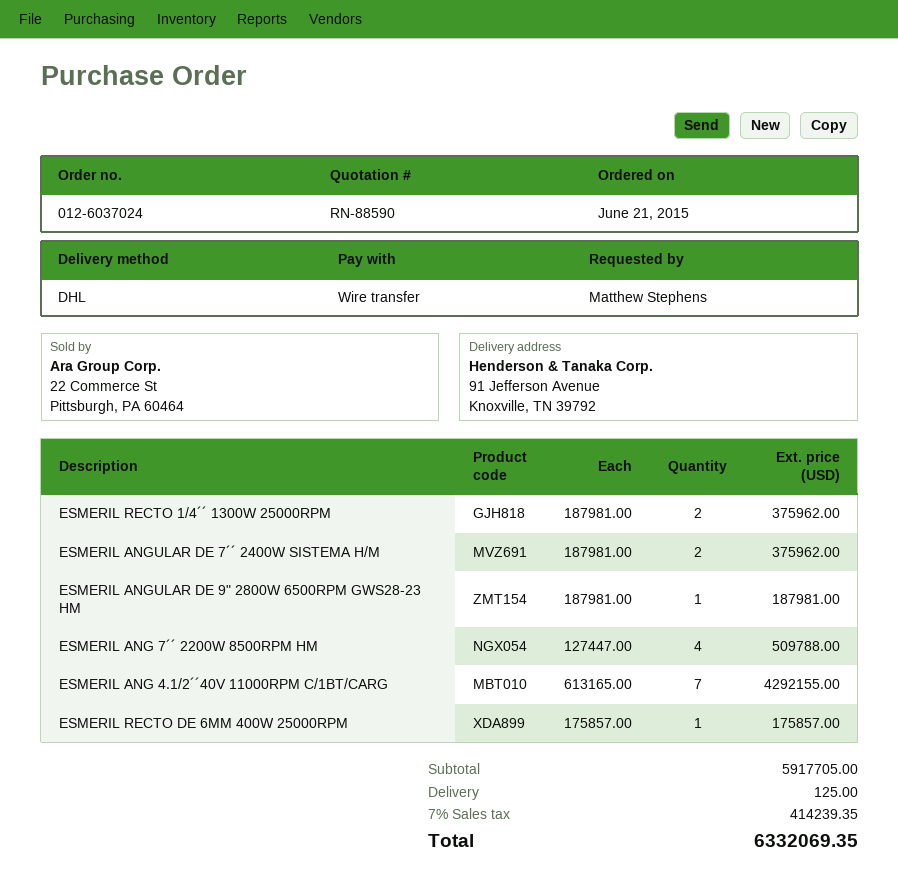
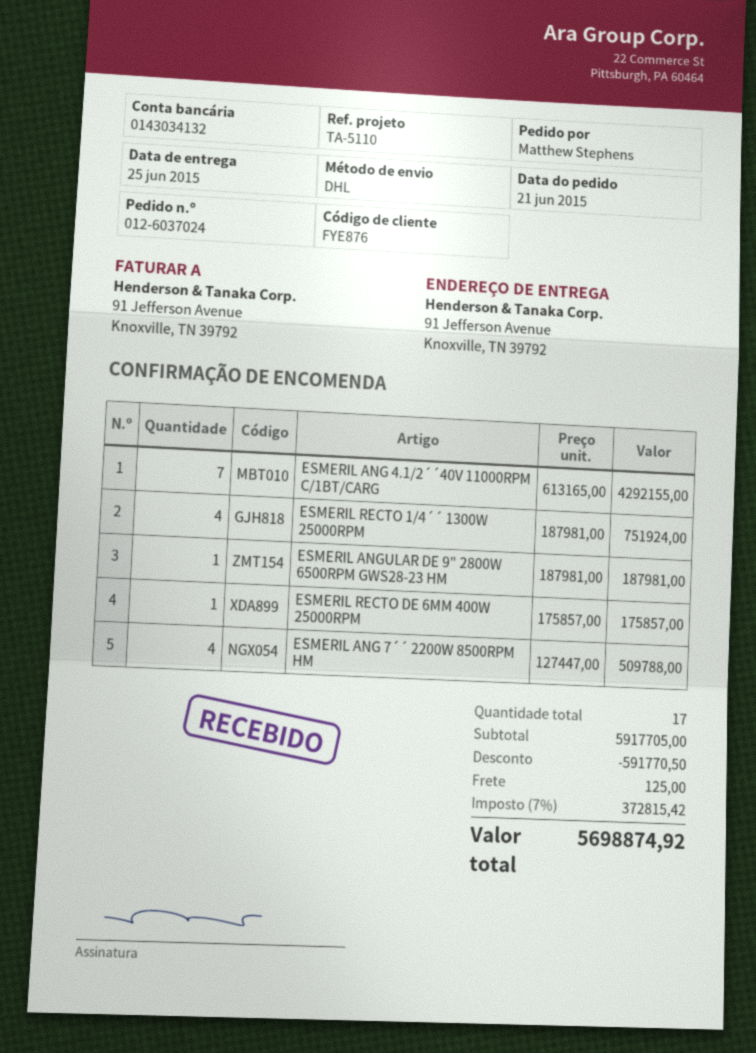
ESMERIL RECTO 1/4´´ 1300W 25000RPM: 2 x 187981.00 = 375962.00 -> 4 x 187981.00 = 751924.00
ESMERIL ANGULAR DE 7´´ 2400W SISTEMA H/M: 2 x 187981.00 = 375962.00 -> none
discount: none -> 591770.50
tax: 7% = 414239.35 -> 7% = 372815.42
total: 6332069.35 -> 5698874.92

